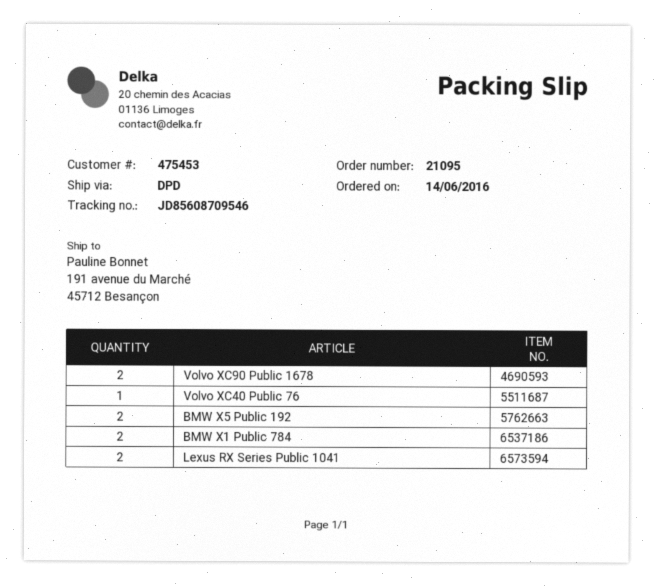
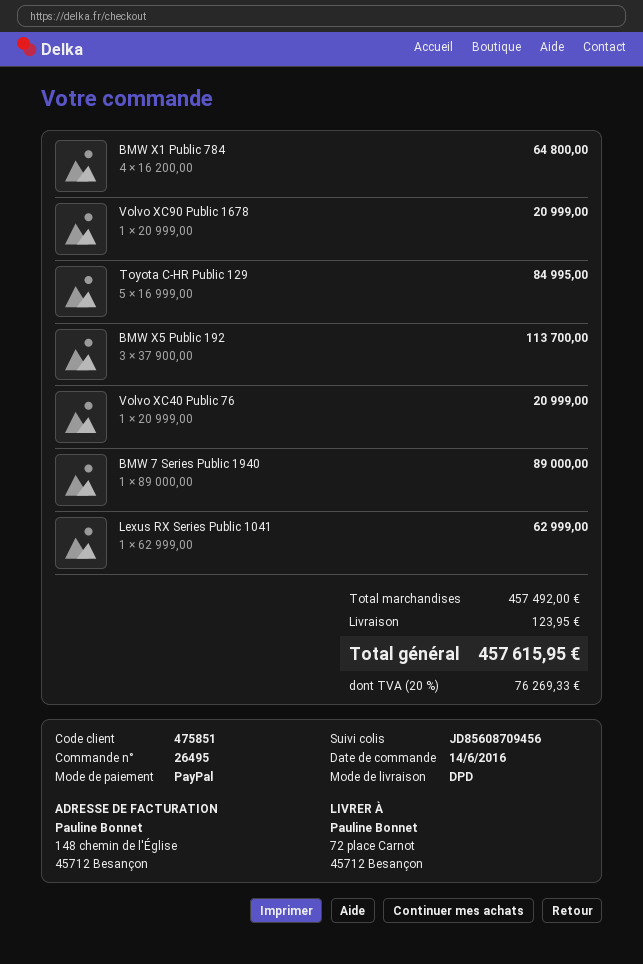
order number: 21095 -> 26495
customer number: 475453 -> 475851
tracking number: JD85608709546 -> JD85608709456
ship to: 191 avenue du Marché, 45712 Besançon -> 72 place Carnot, 45712 Besançon
Volvo XC90 Public 1678: 2 -> 1
BMW X5 Public 192: 2 -> 3
BMW X1 Public 784: 2 -> 4
Lexus RX Series Public 1041: 2 -> 1
Toyota C-HR Public 129: none -> 5
BMW 7 Series Public 1940: none -> 1

